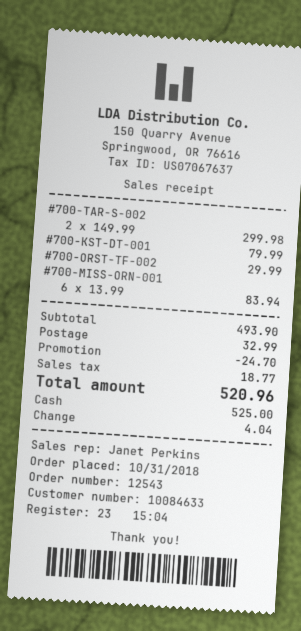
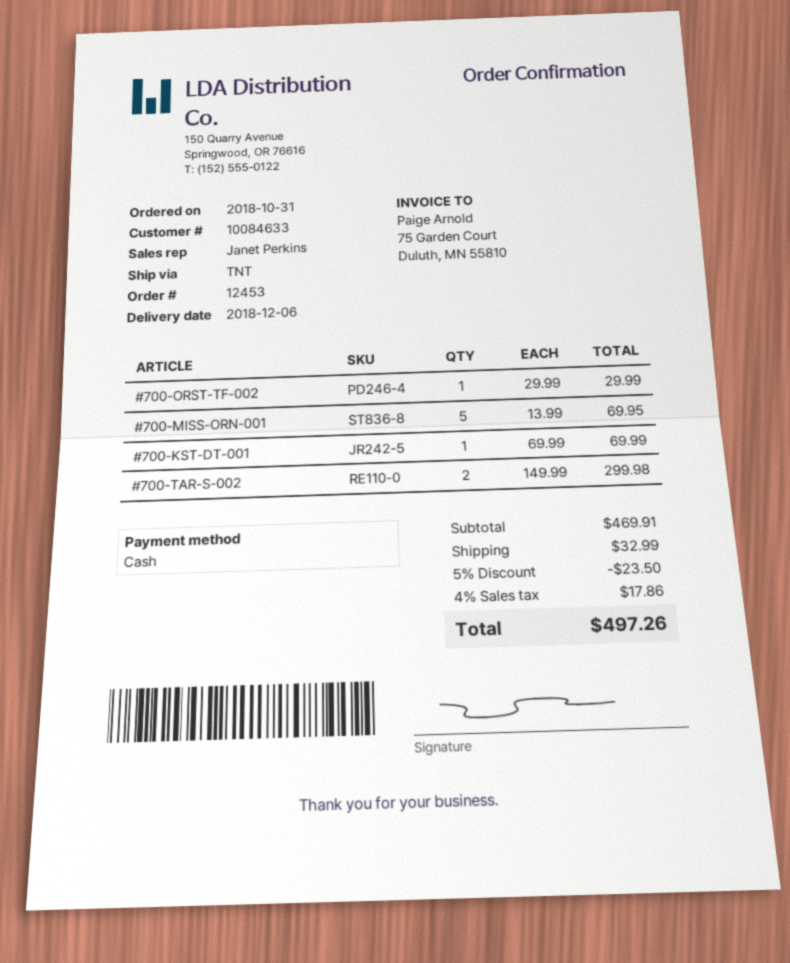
order number: 12543 -> 12453
#700-KST-DT-001: 1 x 79.99 = 79.99 -> 1 x 69.99 = 69.99
#700-MISS-ORN-001: 6 x 13.99 = 83.94 -> 5 x 13.99 = 69.95
subtotal: 493.90 -> 469.91
discount: 24.70 -> 23.50
tax: 18.77 -> 17.86
total: 520.96 -> 497.26

